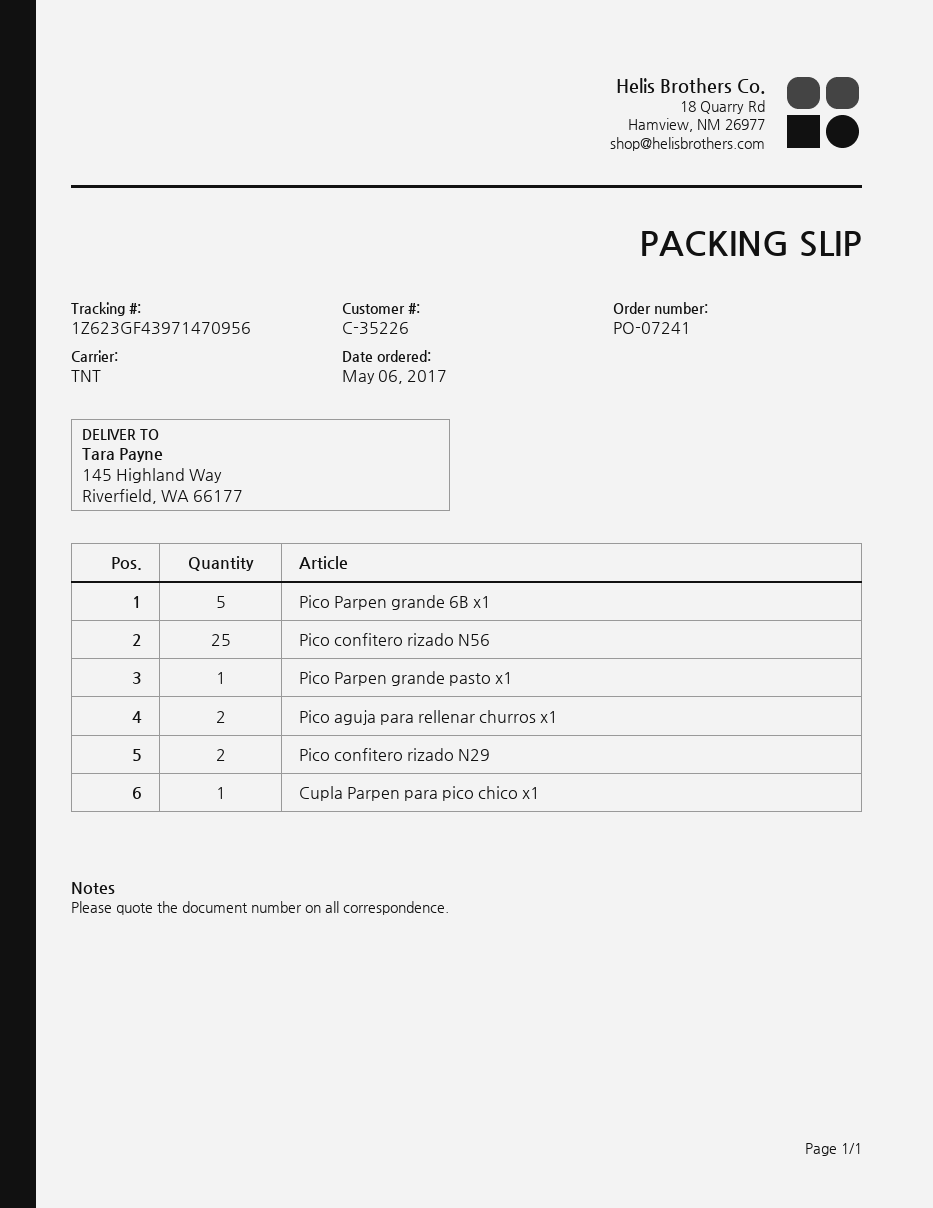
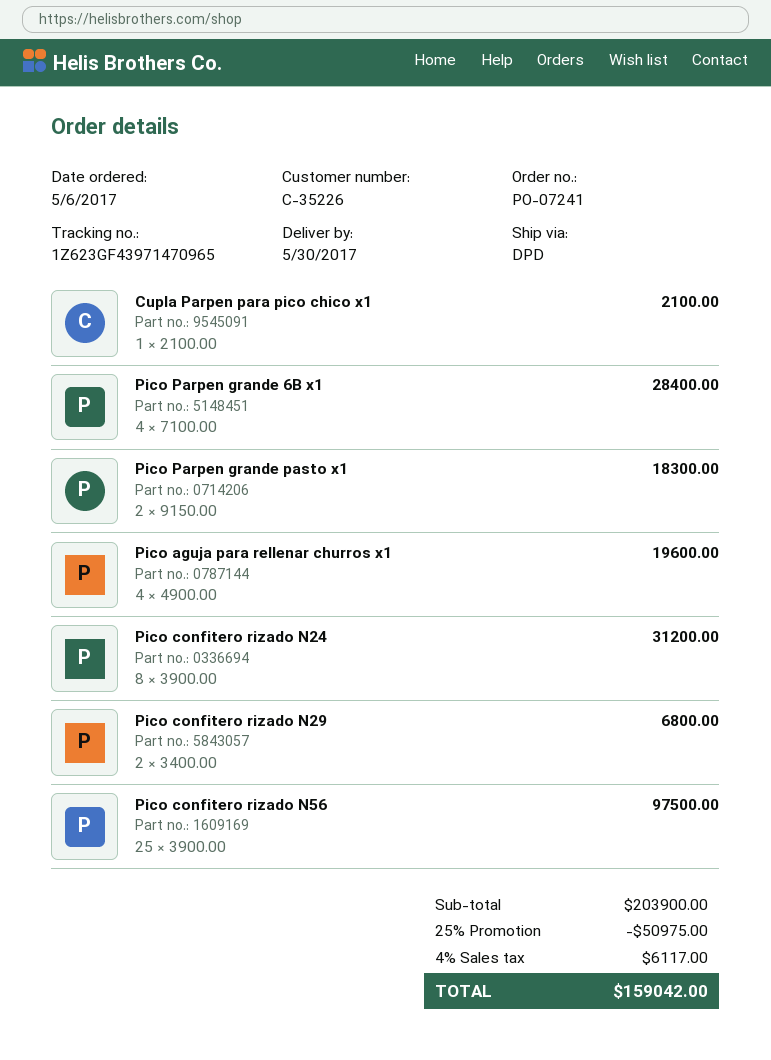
shipping method: TNT -> DPD
tracking number: 1Z623GF43971470956 -> 1Z623GF43971470965
Pico Parpen grande 6B x1: 5 -> 4
Pico Parpen grande pasto x1: 1 -> 2
Pico aguja para rellenar churros x1: 2 -> 4
Pico confitero rizado N24: none -> 8

